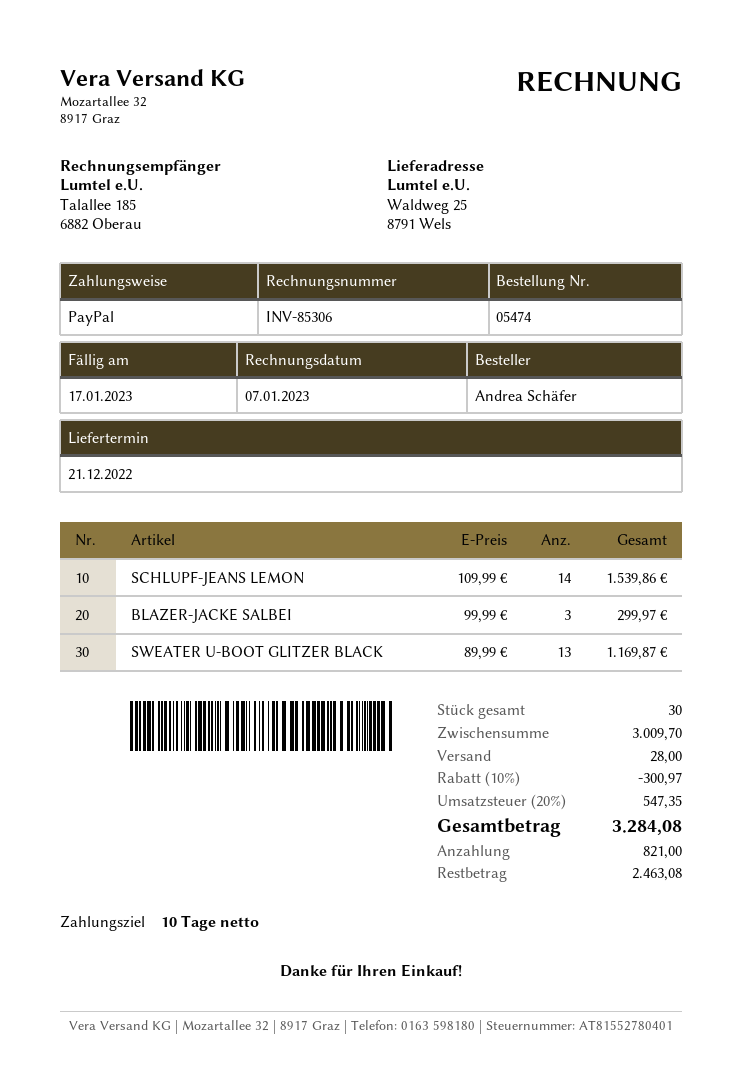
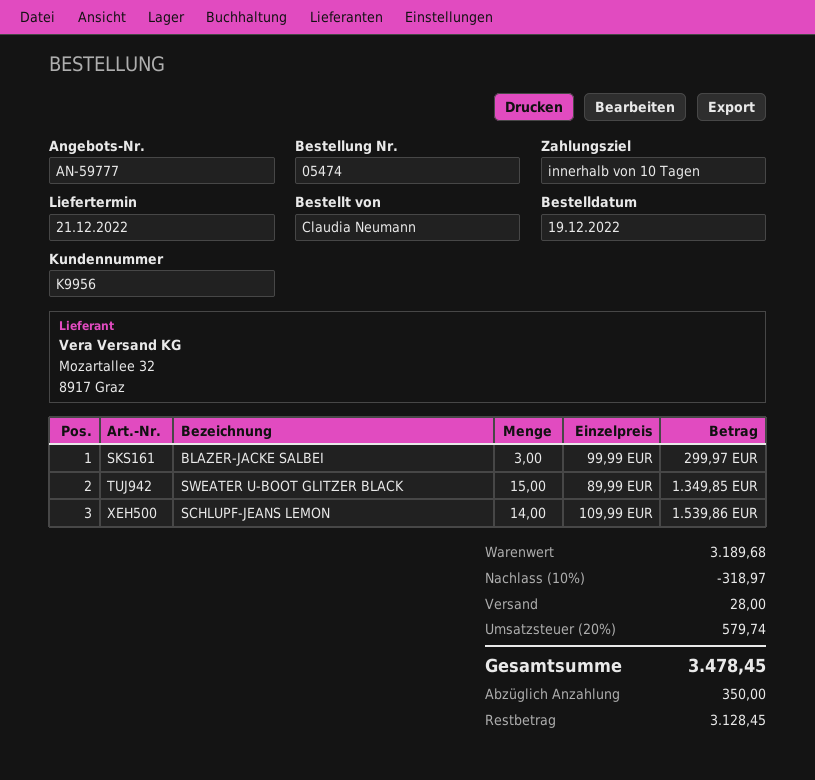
ordered by: Andrea Schäfer -> Claudia Neumann
SWEATER U-BOOT GLITZER BLACK: 13 x 89.99 = 1169.87 -> 15 x 89.99 = 1349.85
subtotal: 3009.70 -> 3189.68
discount: 10% = 300.97 -> 10% = 318.97
tax: 20% = 547.35 -> 20% = 579.74
total: 3284.08 -> 3478.45
deposit: 821.00 -> 350.00
balance: 2463.08 -> 3128.45

